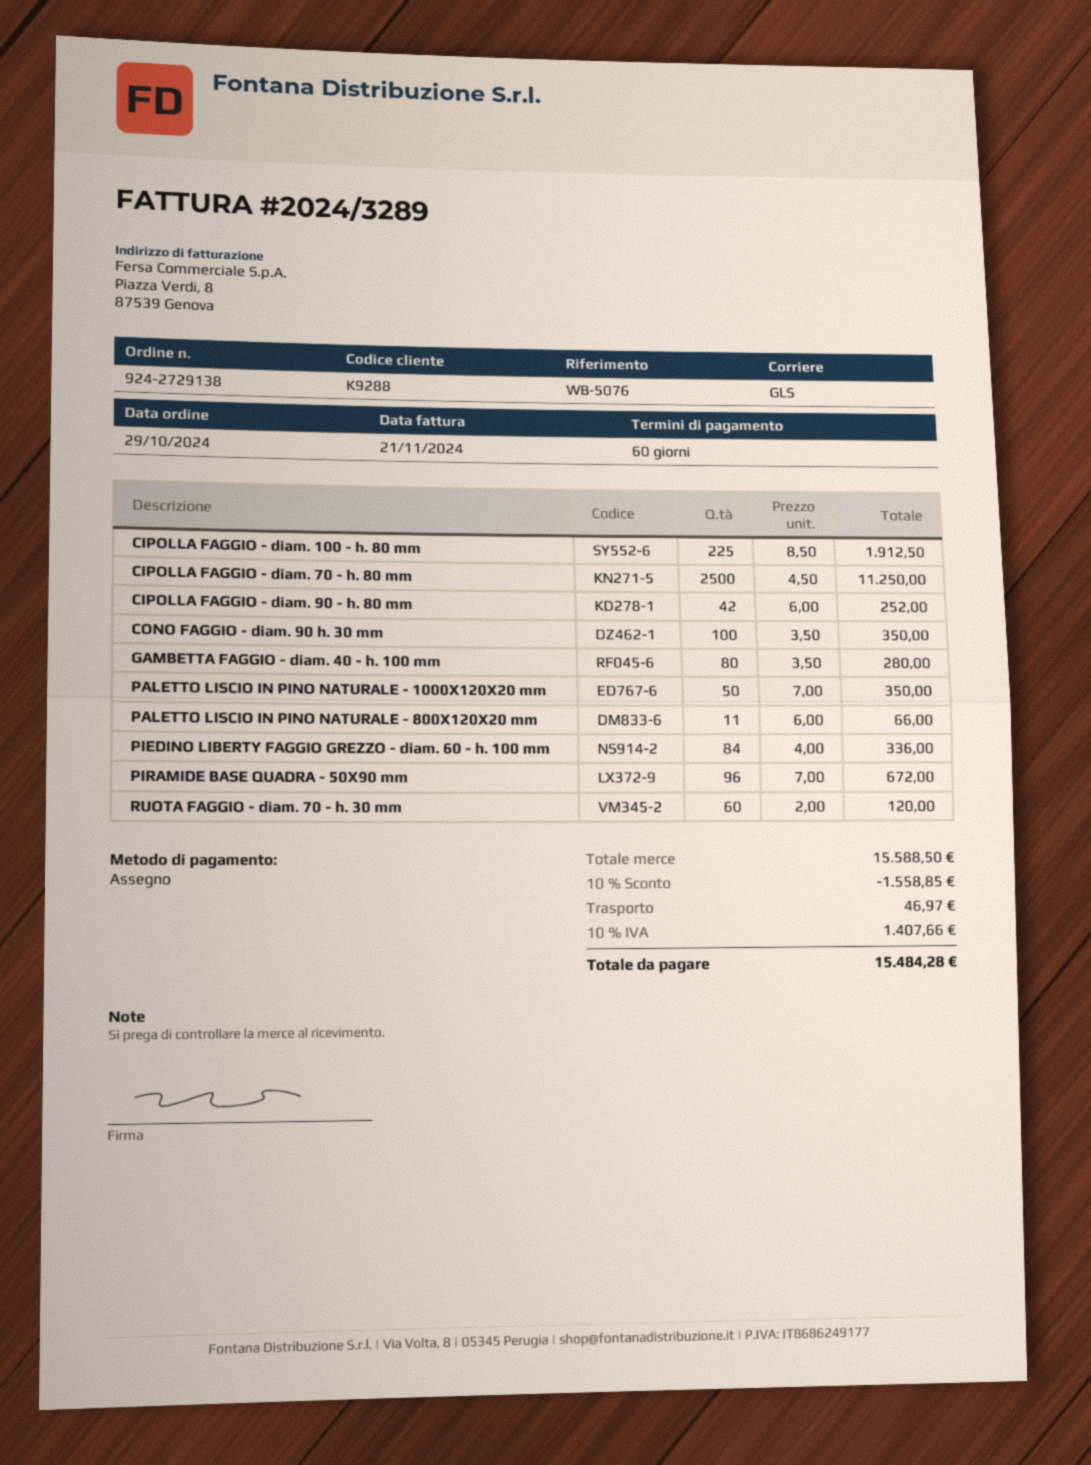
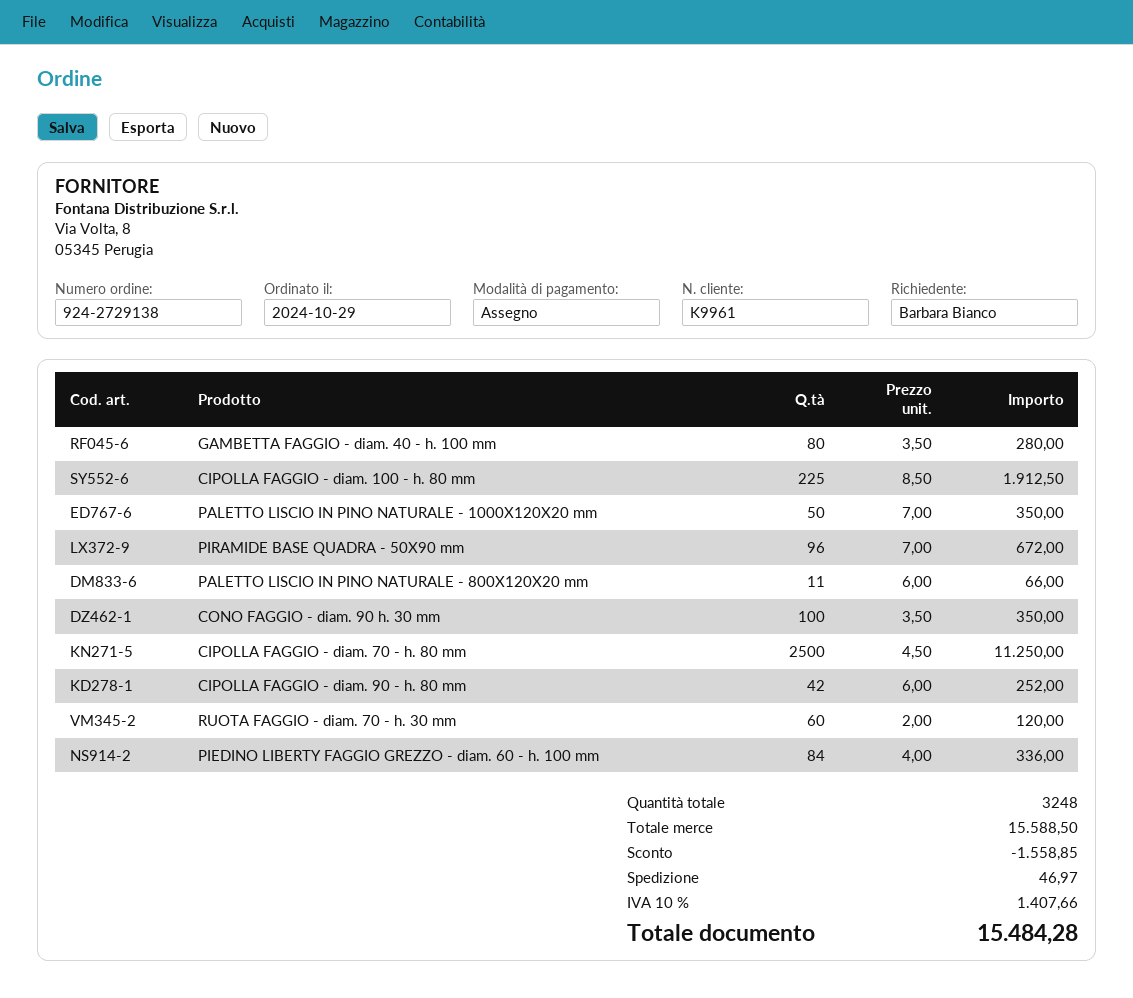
customer number: K9288 -> K9961

